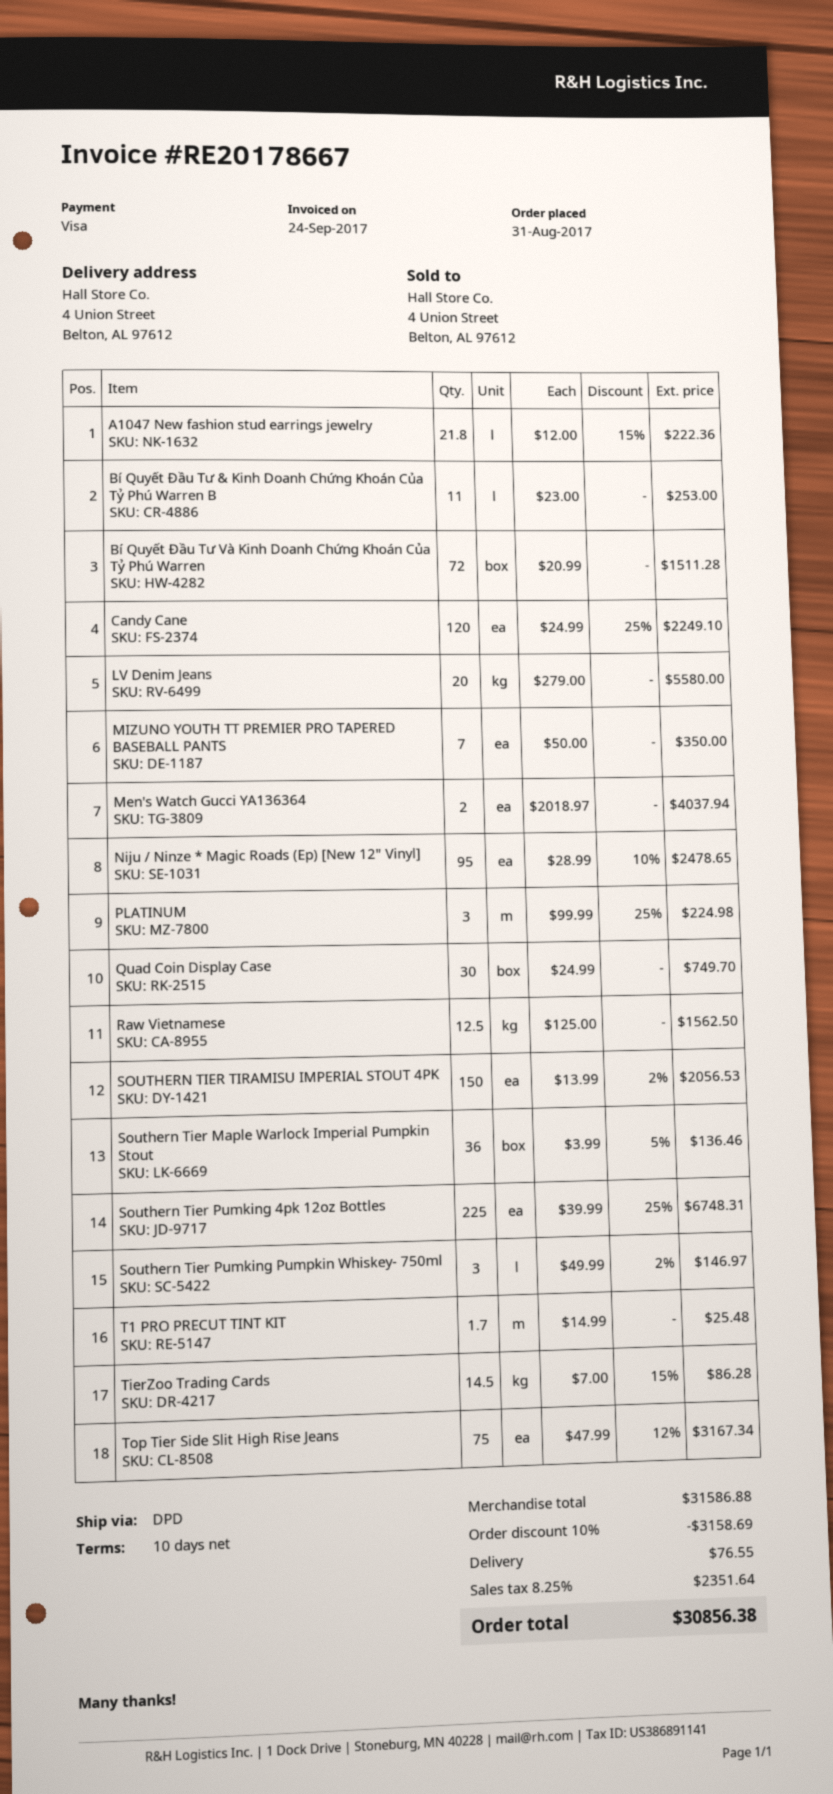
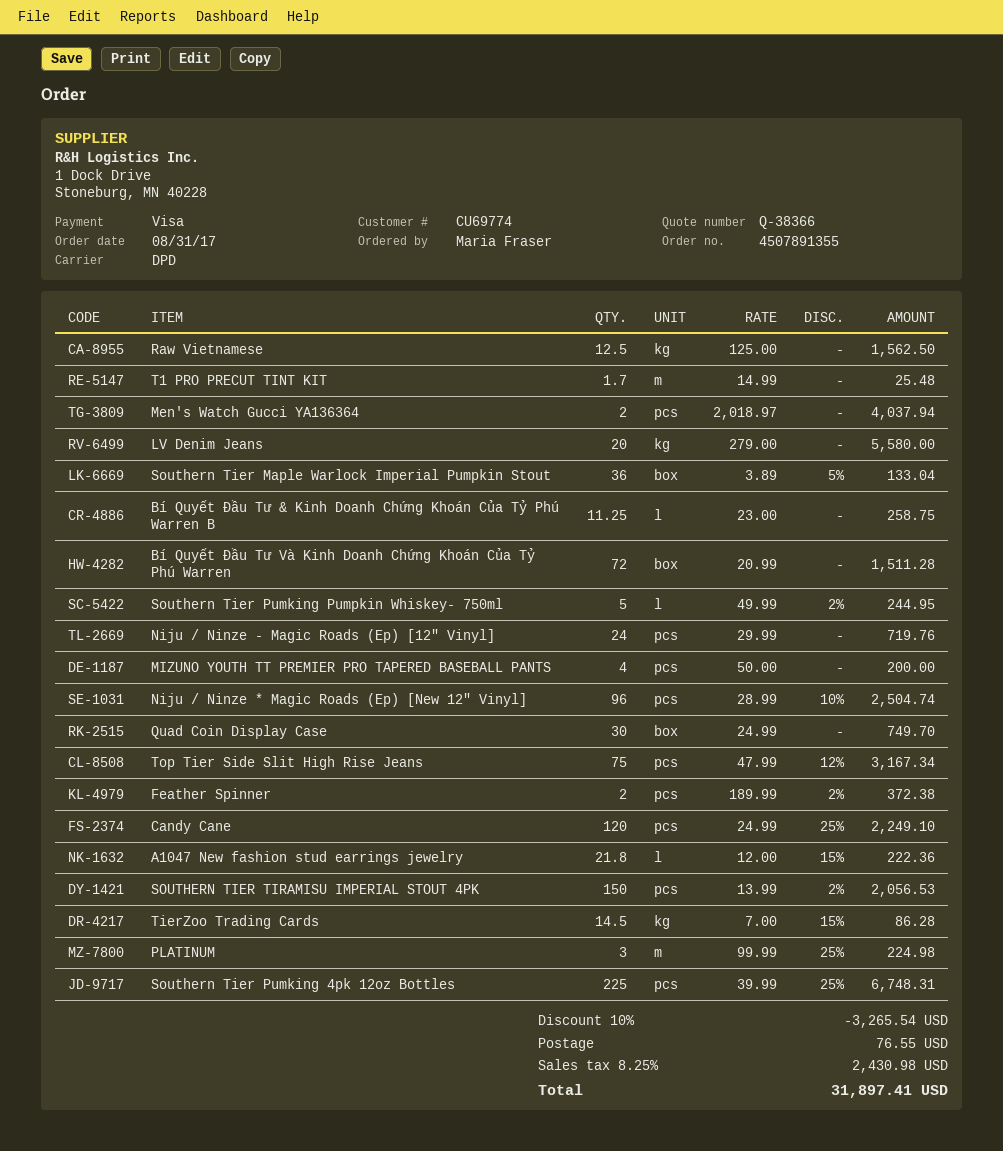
Bí Quyết Đầu Tư & Kinh Doanh Chứng Khoán Của Tỷ Phú Warren B: 11 x 23.00 = 253.00 -> 11.25 x 23.00 = 258.75
MIZUNO YOUTH TT PREMIER PRO TAPERED BASEBALL PANTS: 7 x 50.00 = 350.00 -> 4 x 50.00 = 200.00
Niju / Ninze * Magic Roads (Ep) [New 12" Vinyl]: 95 x 28.99 - 10% = 2478.65 -> 96 x 28.99 - 10% = 2504.74
Southern Tier Maple Warlock Imperial Pumpkin Stout: 36 x 3.99 - 5% = 136.46 -> 36 x 3.89 - 5% = 133.04
Southern Tier Pumking Pumpkin Whiskey- 750ml: 3 x 49.99 - 2% = 146.97 -> 5 x 49.99 - 2% = 244.95
Niju / Ninze - Magic Roads (Ep) [12" Vinyl]: none -> 24 x 29.99 = 719.76
Feather Spinner: none -> 2 x 189.99 - 2% = 372.38
discount: 10% = 3158.69 -> 10% = 3265.54
tax: 8.25% = 2351.64 -> 8.25% = 2430.98
total: 30856.38 -> 31897.41

